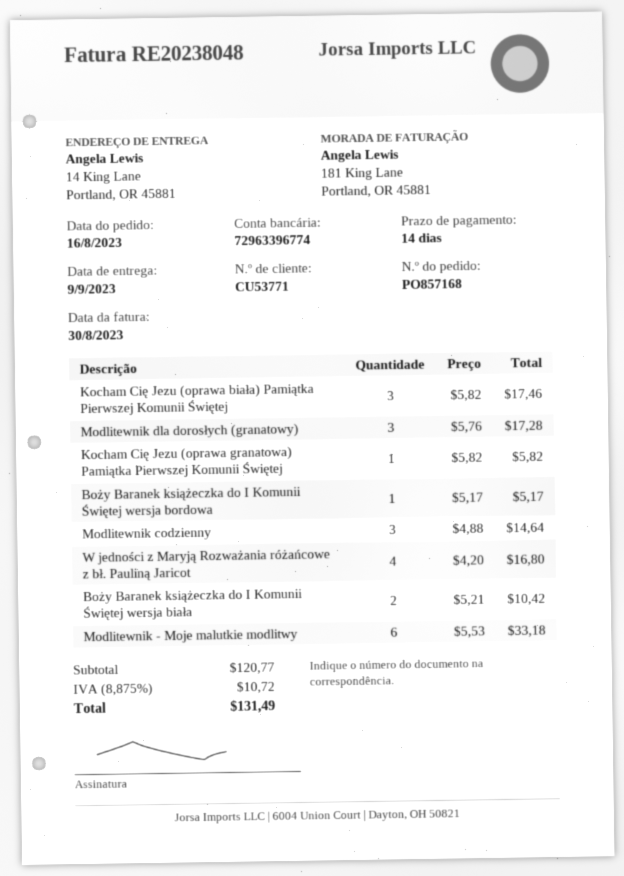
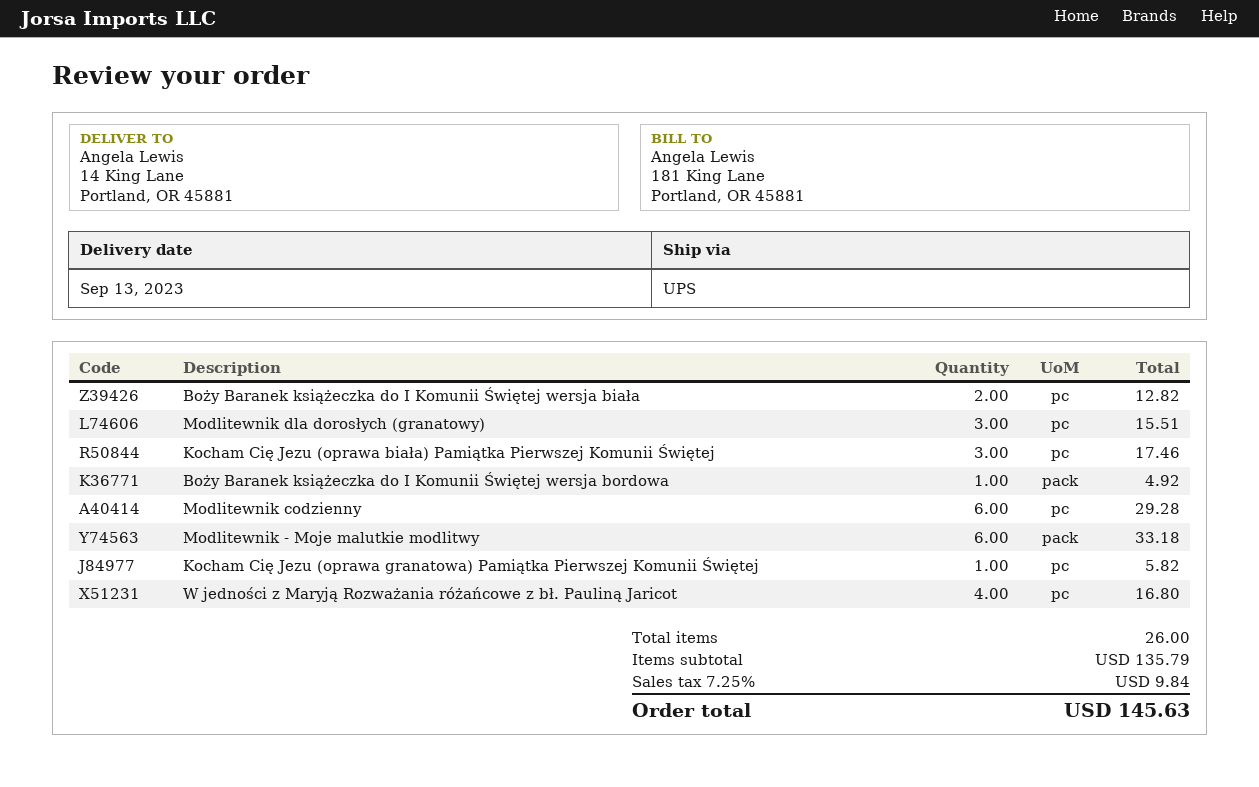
delivery date: 2023-09-09 -> 2023-09-13
Modlitewnik dla dorosłych (granatowy): 3 for 17.28 -> 3 for 15.51
Boży Baranek książeczka do I Komunii Świętej wersja bordowa: 1 for 5.17 -> 1 for 4.92
Modlitewnik codzienny: 3 for 14.64 -> 6 for 29.28
Boży Baranek książeczka do I Komunii Świętej wersja biała: 2 for 10.42 -> 2 for 12.82
subtotal: 120.77 -> 135.79
tax: 8.875% = 10.72 -> 7.25% = 9.84
total: 131.49 -> 145.63

